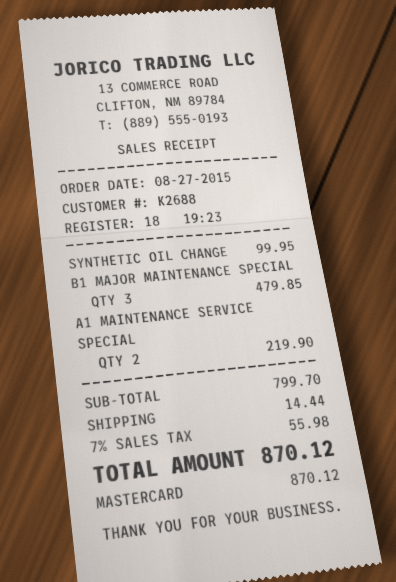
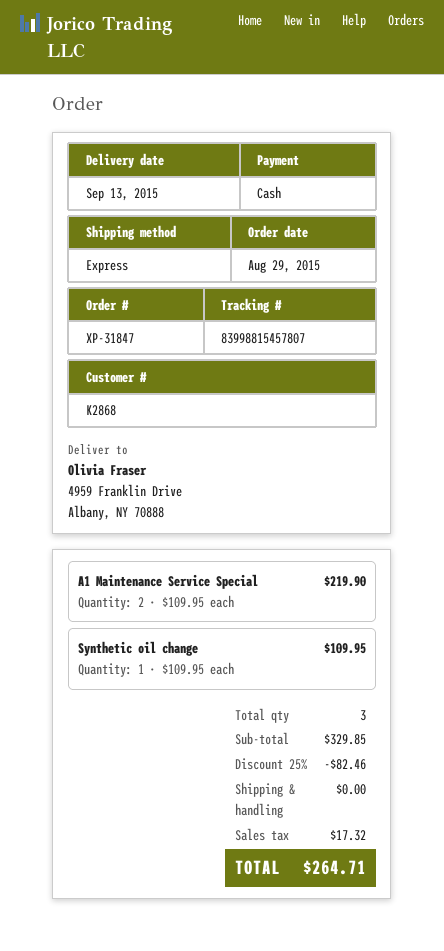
order date: 2015-08-27 -> 2015-08-29
customer number: K2688 -> K2868
payment method: Mastercard -> cash
SYNTHETIC OIL CHANGE: 1 for 99.95 -> 1 for 109.95
B1 MAJOR MAINTENANCE SPECIAL: 3 for 479.85 -> none
subtotal: 799.70 -> 329.85
discount: none -> 25% = 82.46
shipping: 14.44 -> 0.00
tax: 55.98 -> 17.32
total: 870.12 -> 264.71

